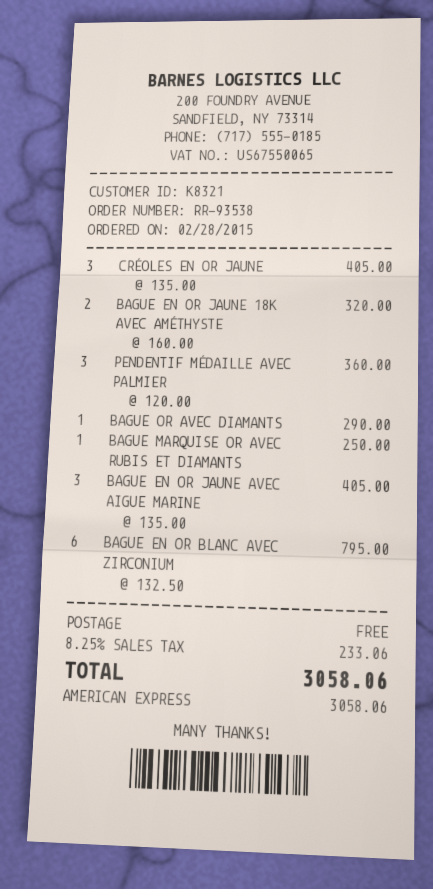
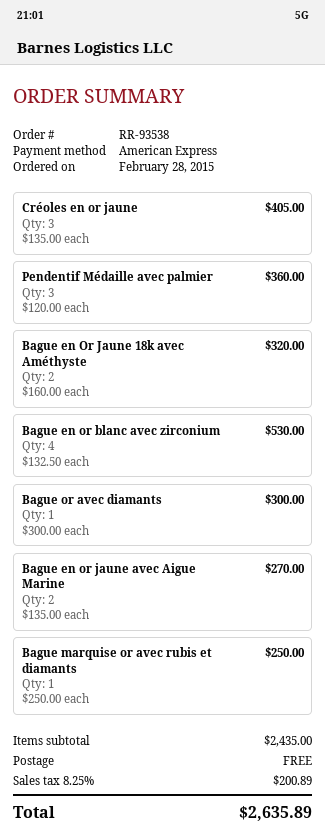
BAGUE OR AVEC DIAMANTS: 1 x 290.00 = 290.00 -> 1 x 300.00 = 300.00
BAGUE EN OR JAUNE AVEC AIGUE MARINE: 3 x 135.00 = 405.00 -> 2 x 135.00 = 270.00
BAGUE EN OR BLANC AVEC ZIRCONIUM: 6 x 132.50 = 795.00 -> 4 x 132.50 = 530.00
tax: 8.25% = 233.06 -> 8.25% = 200.89
total: 3058.06 -> 2635.89

